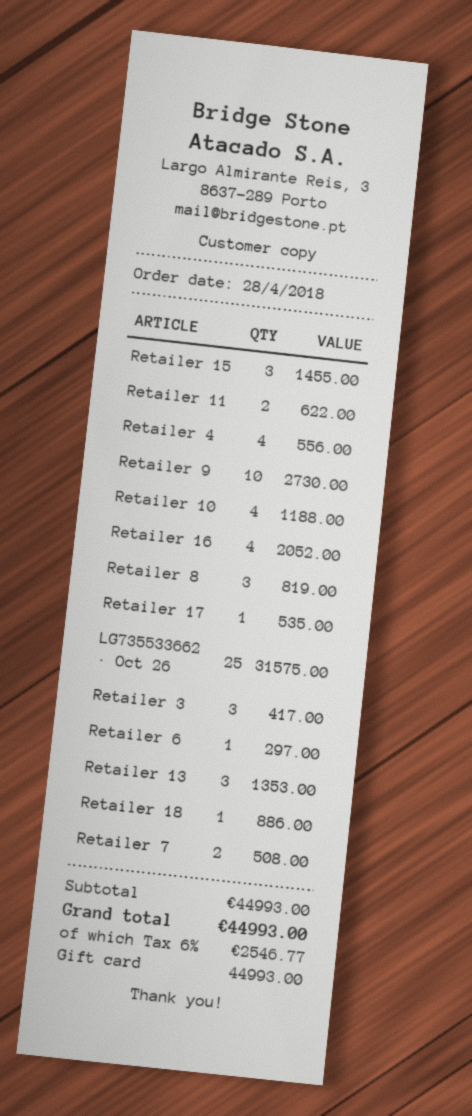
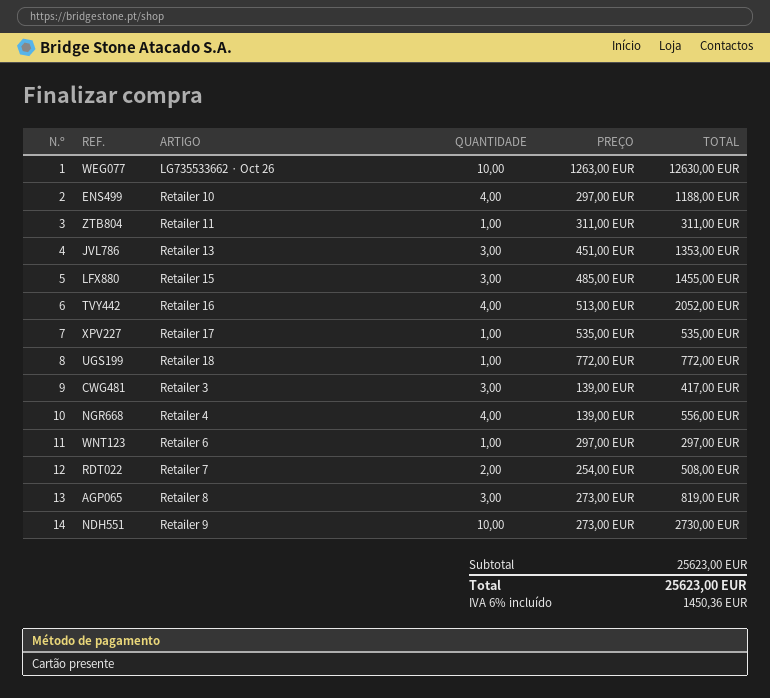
Retailer 11: 2 for 622.00 -> 1 for 311.00
LG735533662 · Oct 26: 25 for 31575.00 -> 10 for 12630.00
Retailer 18: 1 for 886.00 -> 1 for 772.00
subtotal: 44993.00 -> 25623.00
tax: 6% = 2546.77 -> 6% = 1450.36
total: 44993.00 -> 25623.00

